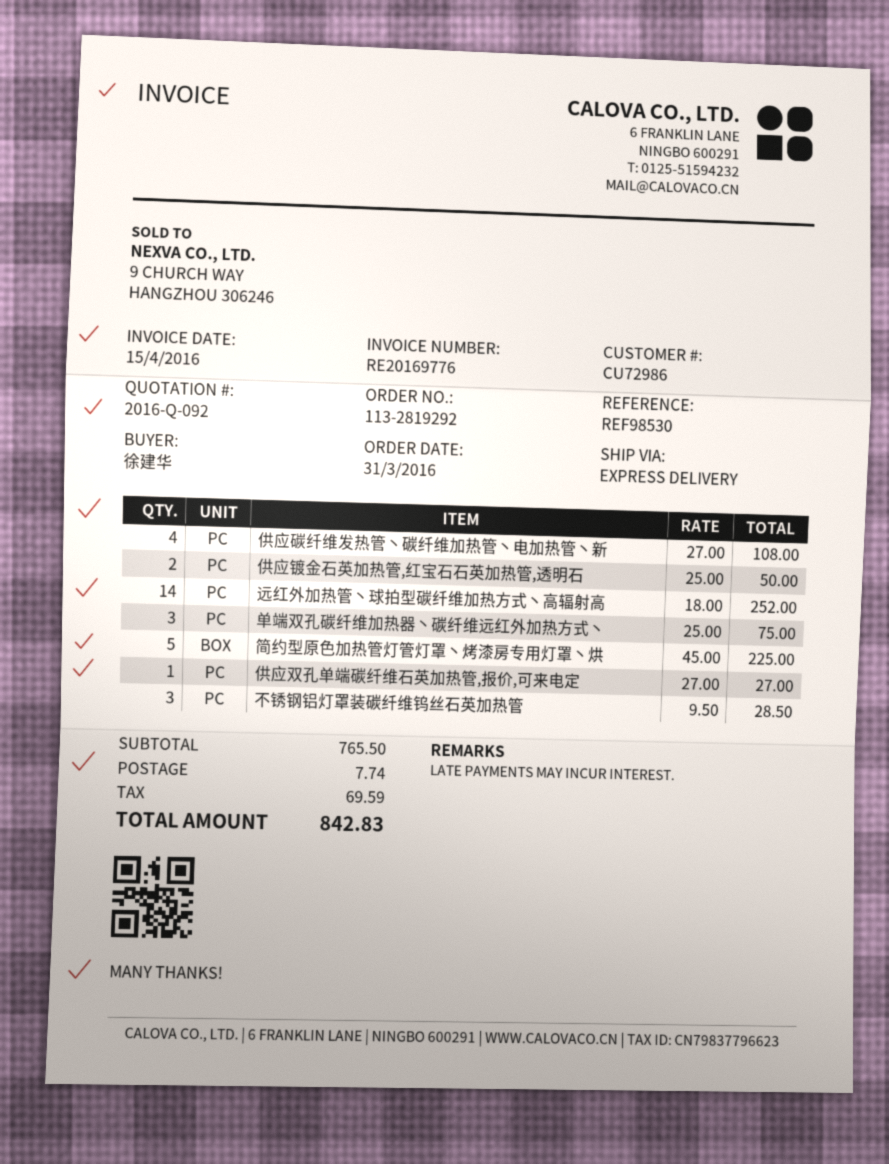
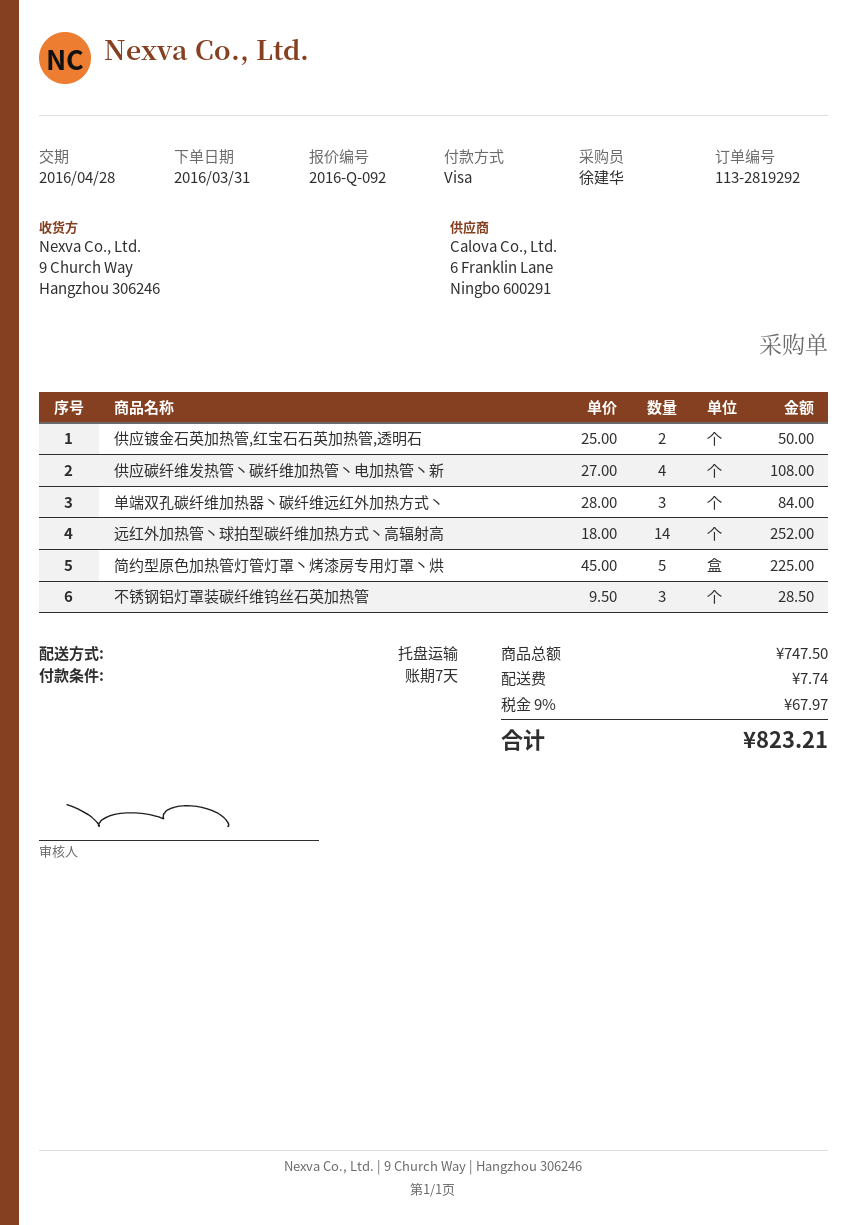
shipping method: express -> pallet freight
单端双孔碳纤维加热器丶碳纤维远红外加热方式丶: 3 x 25.00 = 75.00 -> 3 x 28.00 = 84.00
供应双孔单端碳纤维石英加热管,报价,可来电定: 1 x 27.00 = 27.00 -> none
subtotal: 765.50 -> 747.50
tax: 69.59 -> 67.97
total: 842.83 -> 823.21

